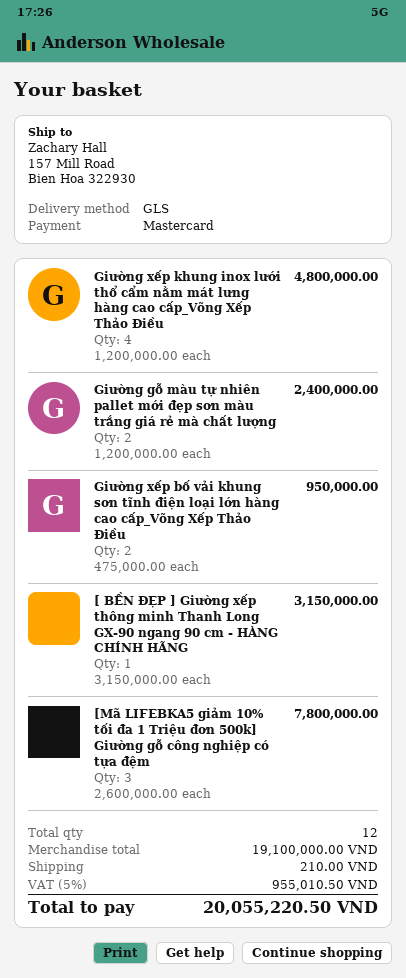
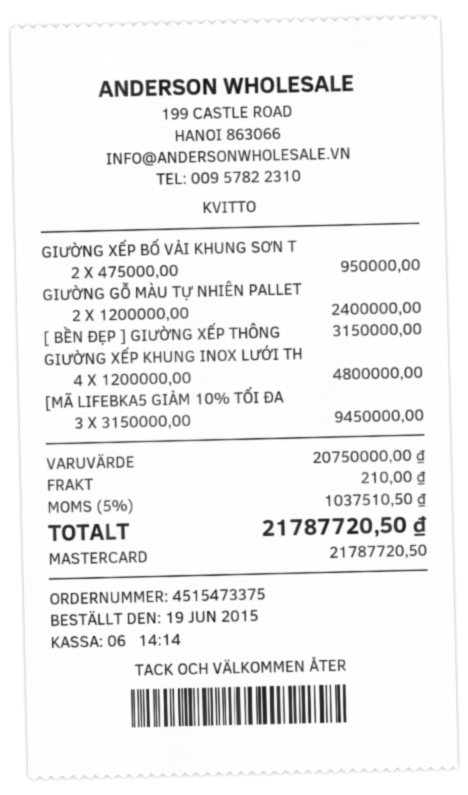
[Mã LIFEBKA5 giảm 10% tối đa 1 Triệu đơn 500k] Giường gỗ công nghiệp có tựa đệm: 3 x 2600000.00 = 7800000.00 -> 3 x 3150000.00 = 9450000.00
subtotal: 19100000.00 -> 20750000.00
tax: 5% = 955010.50 -> 5% = 1037510.50
total: 20055220.50 -> 21787720.50

